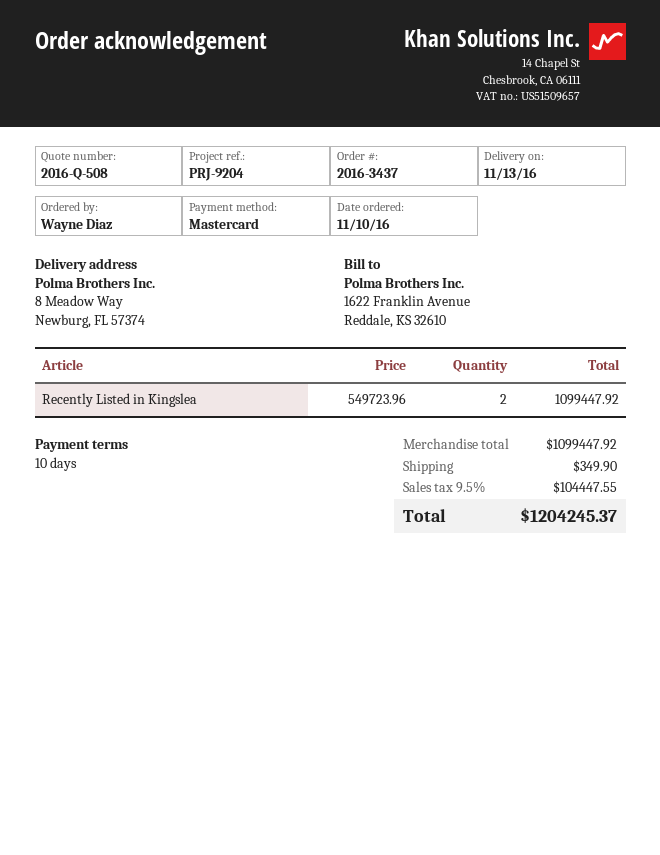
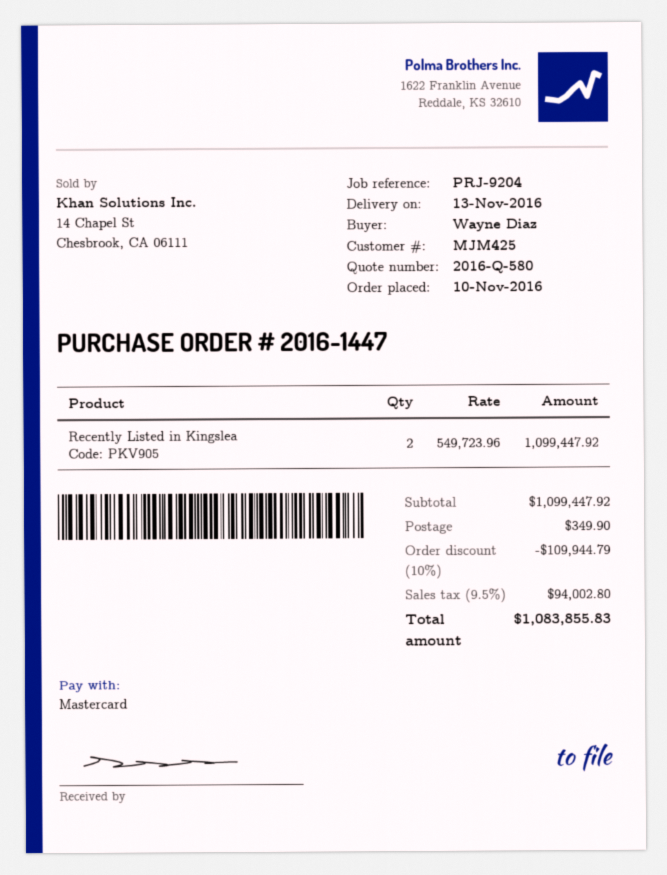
quote number: 2016-Q-508 -> 2016-Q-580
order number: 2016-3437 -> 2016-1447
discount: none -> 10% = 109944.79
tax: 9.5% = 104447.55 -> 9.5% = 94002.80
total: 1204245.37 -> 1083855.83

